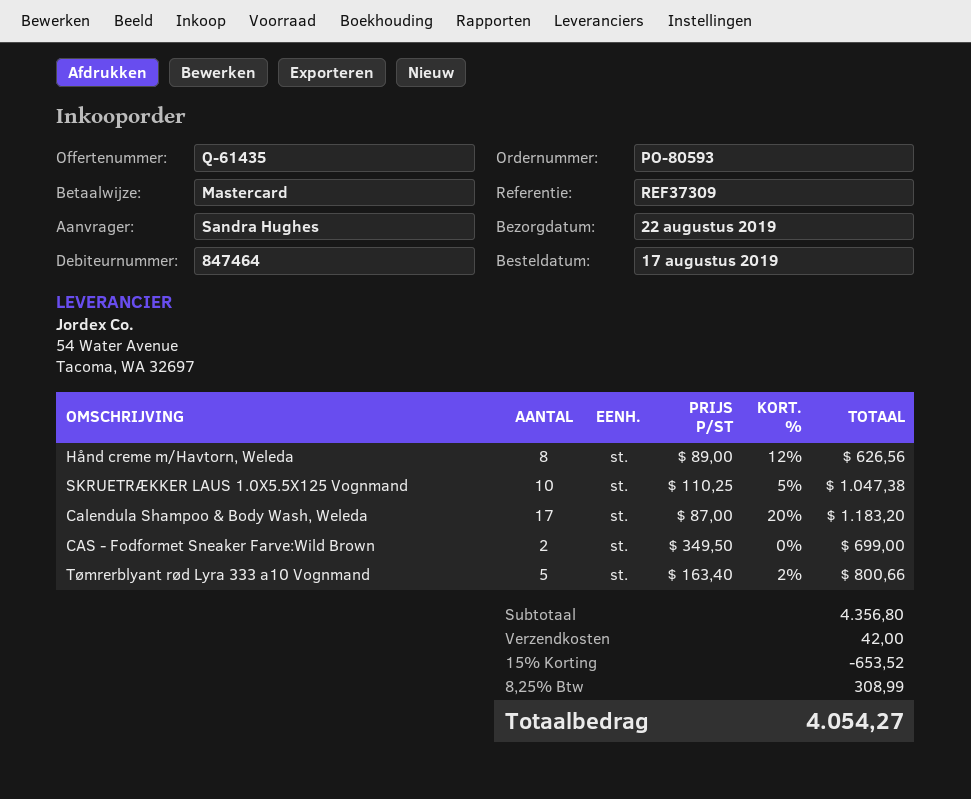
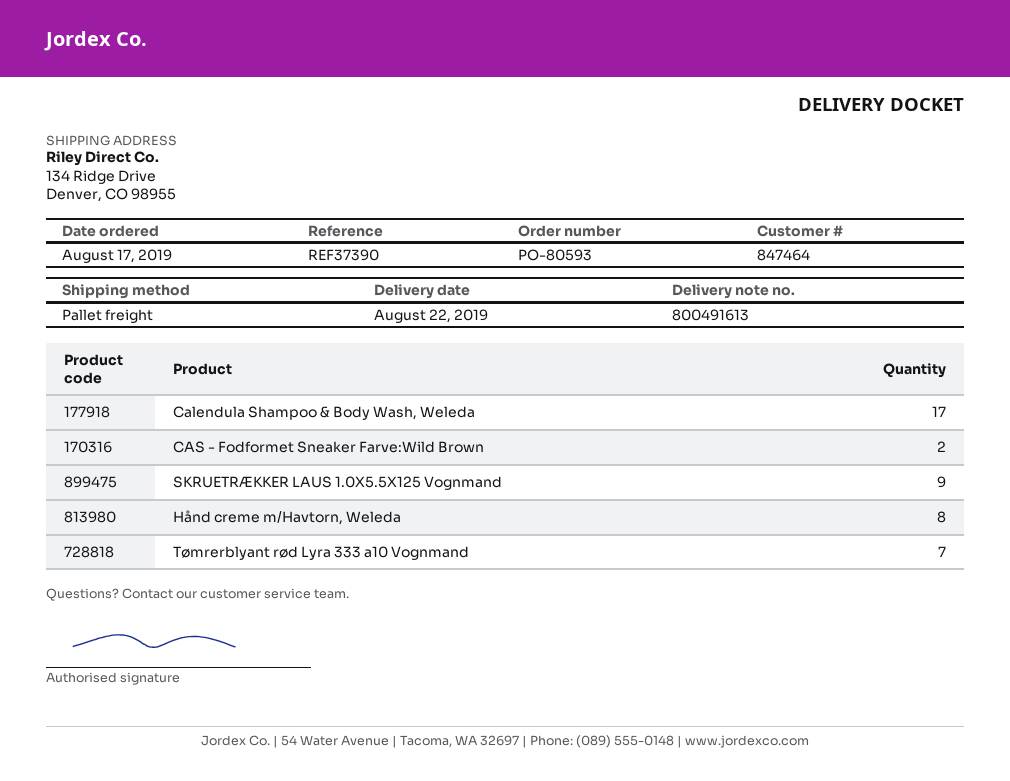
reference: REF37309 -> REF37390
SKRUETRÆKKER LAUS 1.0X5.5X125 Vognmand: 10 -> 9
Tømrerblyant rød Lyra 333 a10 Vognmand: 5 -> 7

